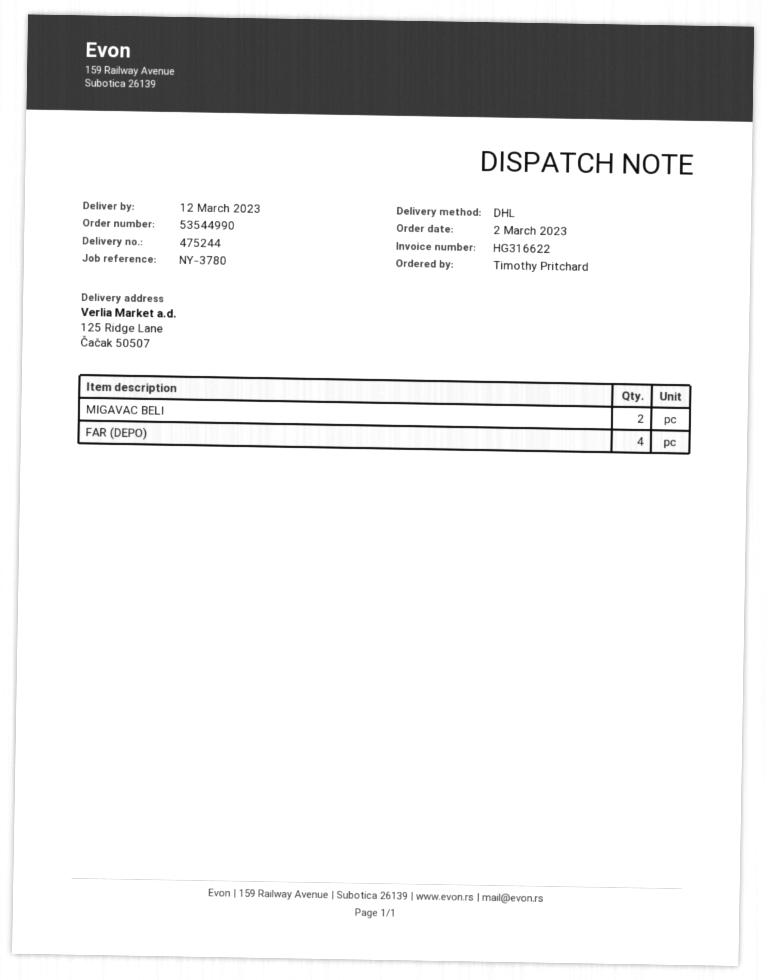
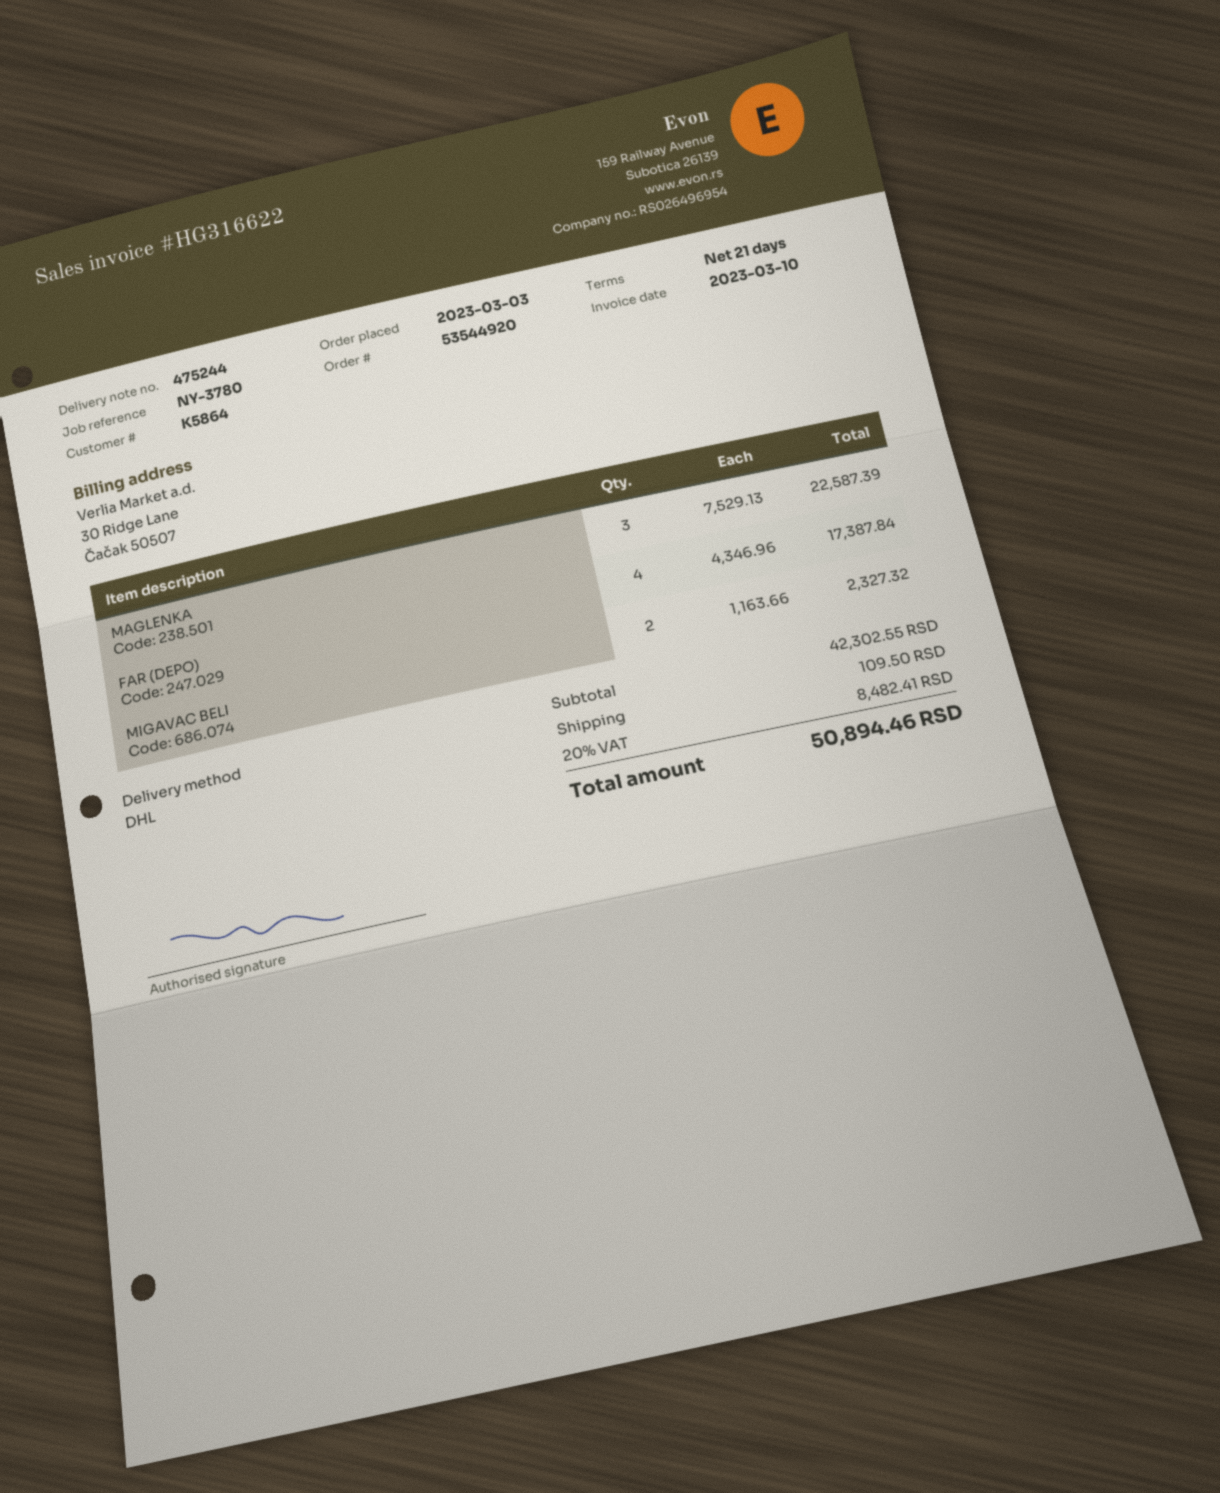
order number: 53544990 -> 53544920
order date: 2023-03-02 -> 2023-03-03
MAGLENKA: none -> 3

